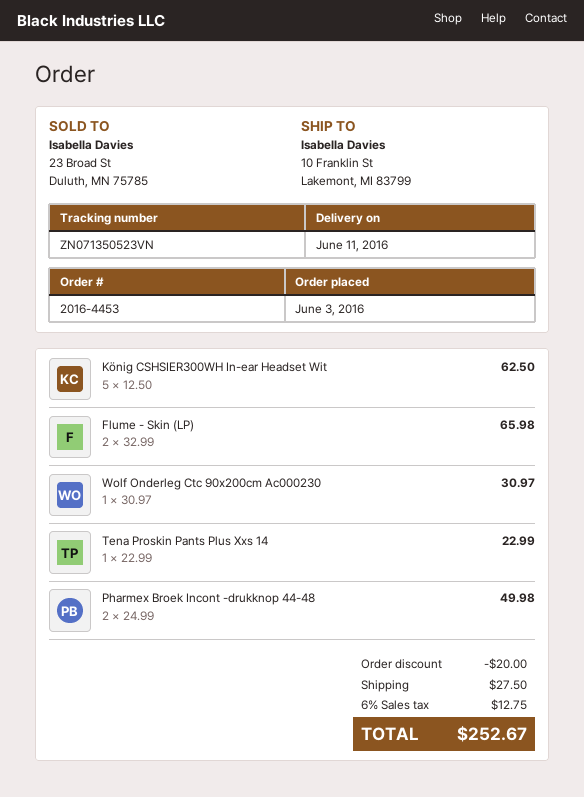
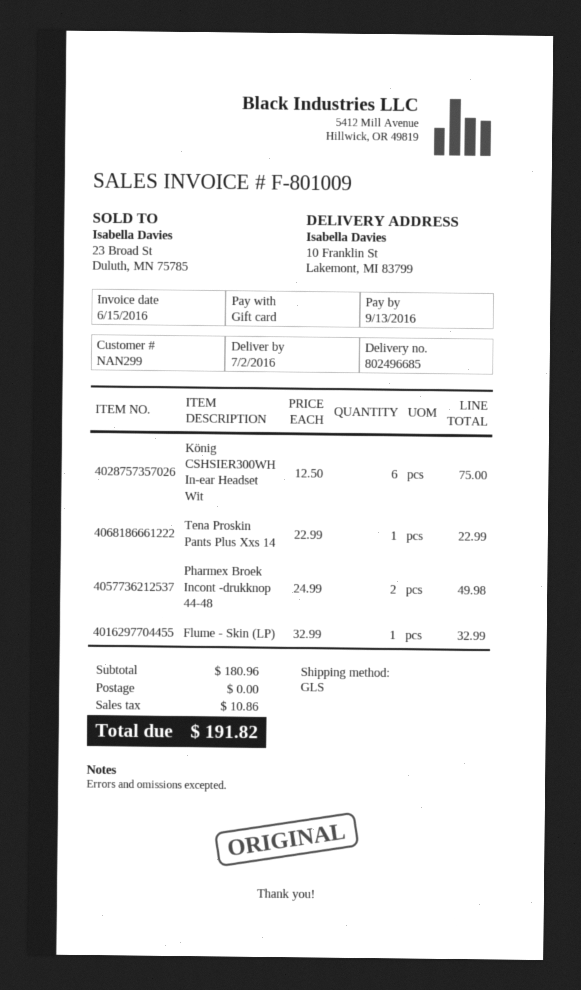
delivery date: 2016-06-11 -> 2016-07-02
König CSHSIER300WH In-ear Headset Wit: 5 x 12.50 = 62.50 -> 6 x 12.50 = 75.00
Flume - Skin (LP): 2 x 32.99 = 65.98 -> 1 x 32.99 = 32.99
Wolf Onderleg Ctc 90x200cm Ac000230: 1 x 30.97 = 30.97 -> none
discount: 20.00 -> none
shipping: 27.50 -> 0.00
tax: 12.75 -> 10.86
total: 252.67 -> 191.82

